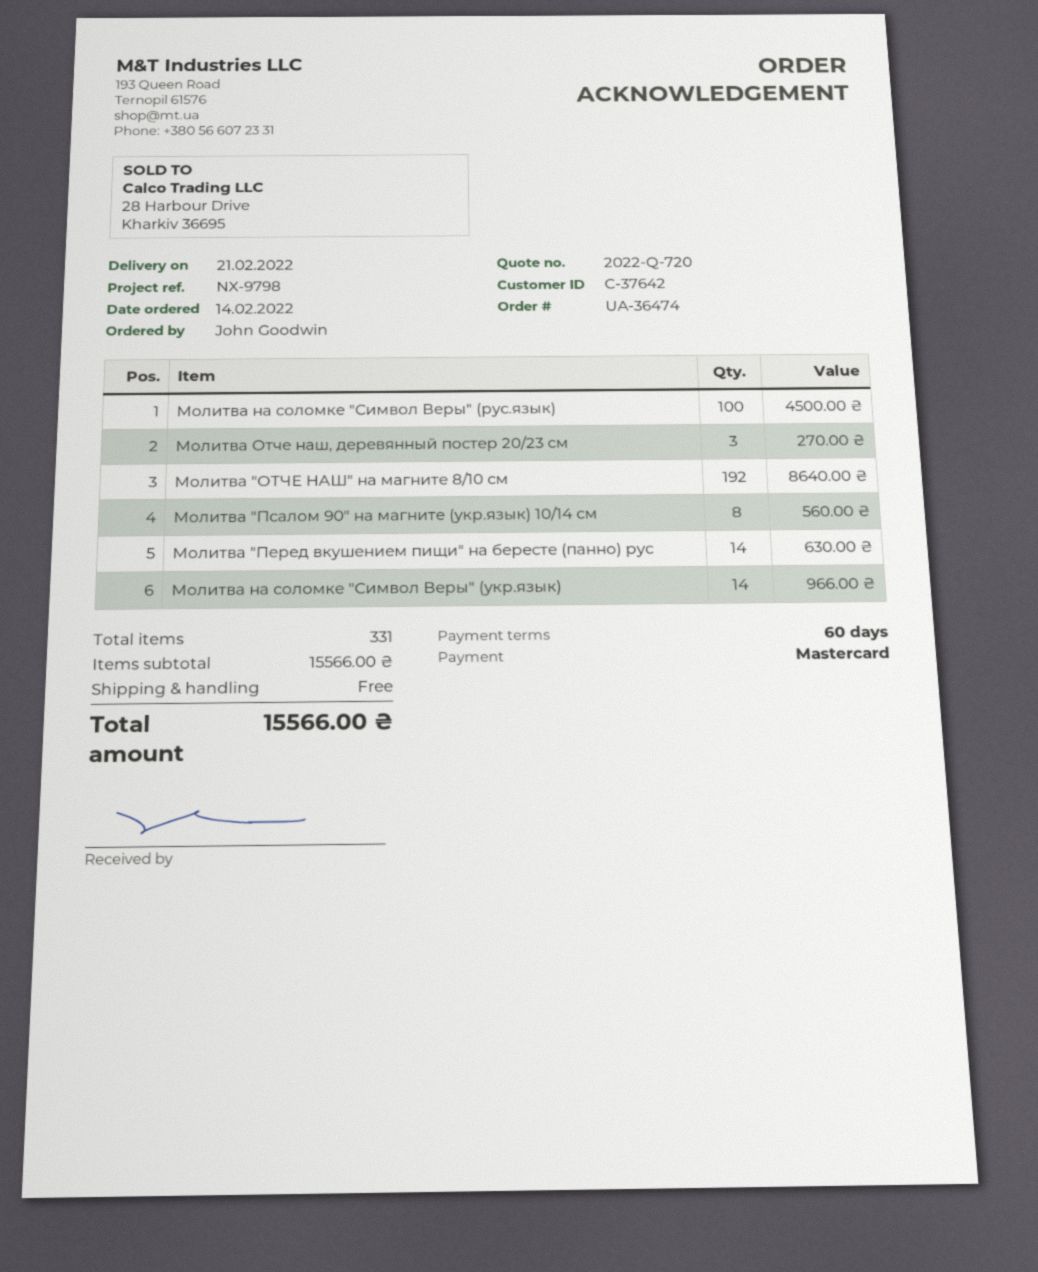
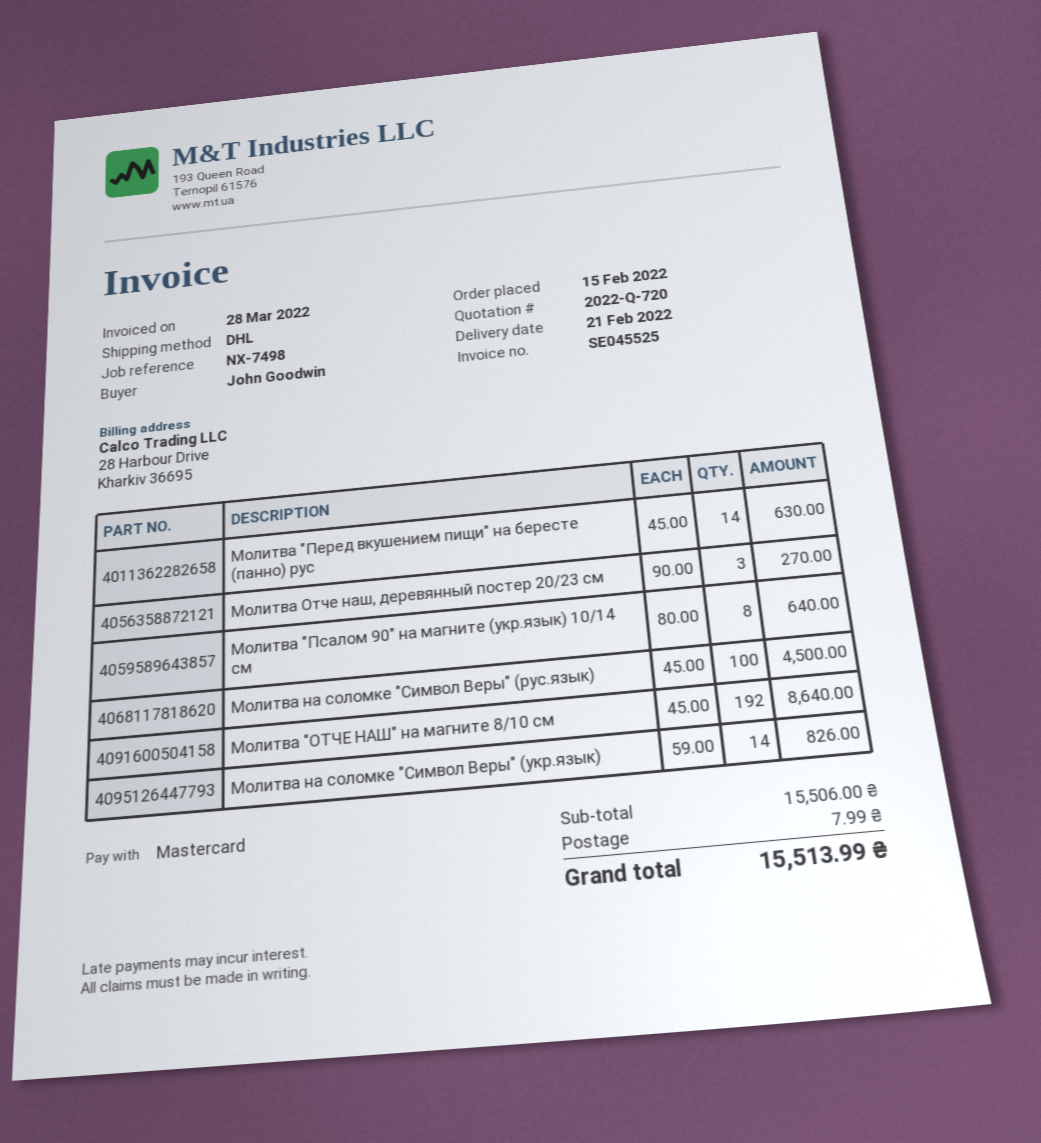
order date: 2022-02-14 -> 2022-02-15
reference: NX-9798 -> NX-7498
Молитва "Псалом 90" на магните (укр.язык) 10/14 см: 8 for 560.00 -> 8 for 640.00
Молитва на соломке "Символ Веры" (укр.язык): 14 for 966.00 -> 14 for 826.00
subtotal: 15566.00 -> 15506.00
shipping: 0.00 -> 7.99
total: 15566.00 -> 15513.99

